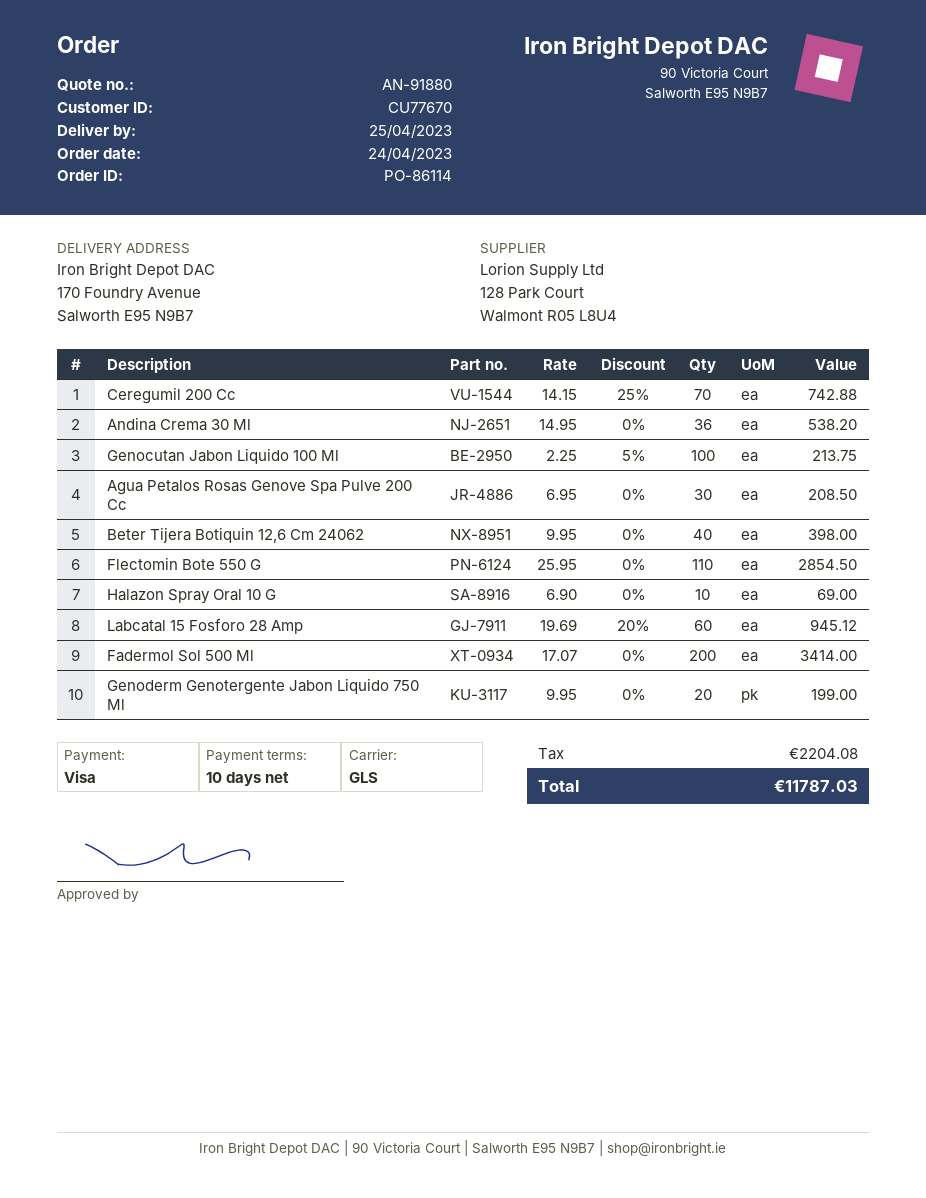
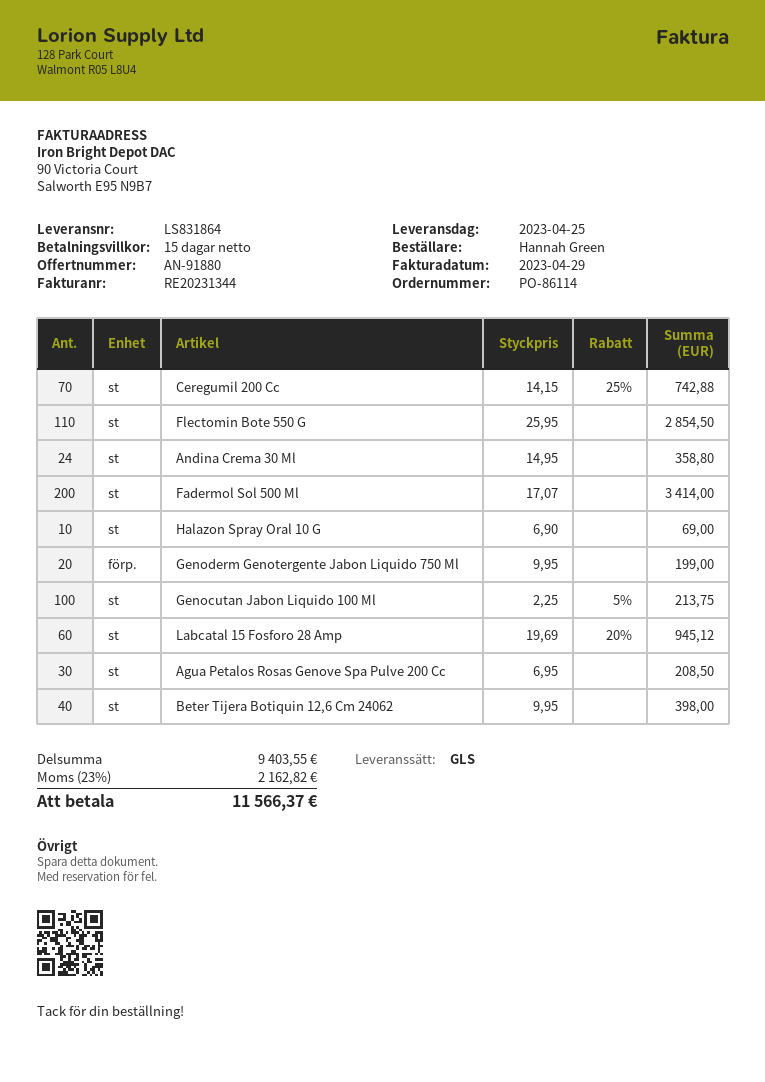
payment terms: 10 days -> 15 days
Andina Crema 30 Ml: 36 x 14.95 = 538.20 -> 24 x 14.95 = 358.80
tax: 2204.08 -> 2162.82
total: 11787.03 -> 11566.37

